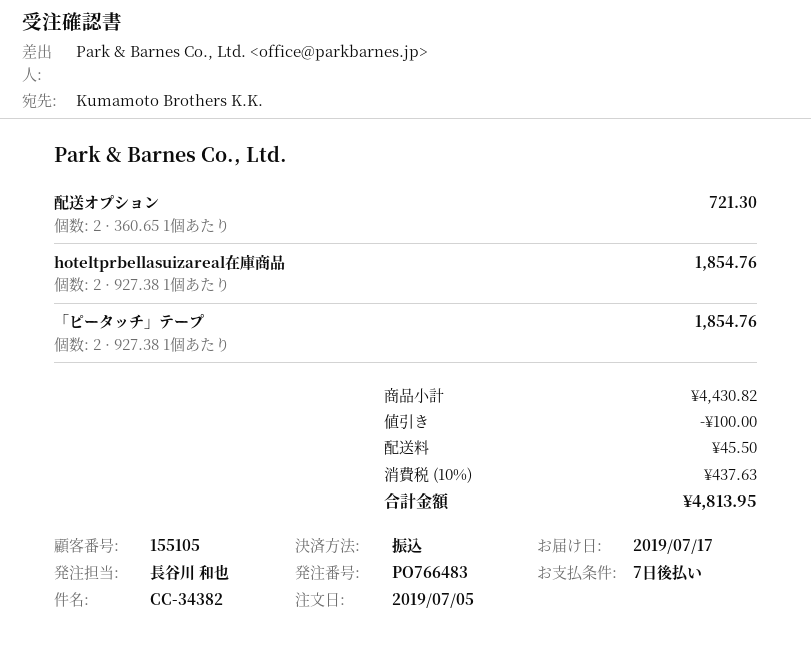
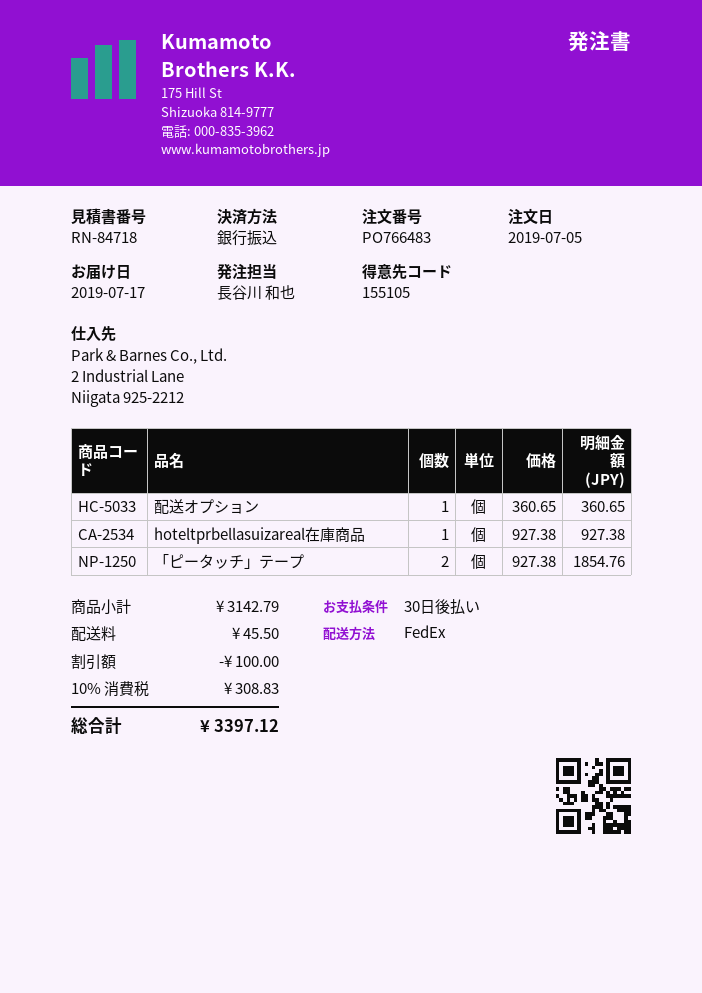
payment terms: 7 days -> 30 days
配送オプション: 2 x 360.65 = 721.30 -> 1 x 360.65 = 360.65
hoteltprbellasuizareal在庫商品: 2 x 927.38 = 1854.76 -> 1 x 927.38 = 927.38
subtotal: 4430.82 -> 3142.79
tax: 10% = 437.63 -> 10% = 308.83
total: 4813.95 -> 3397.12

